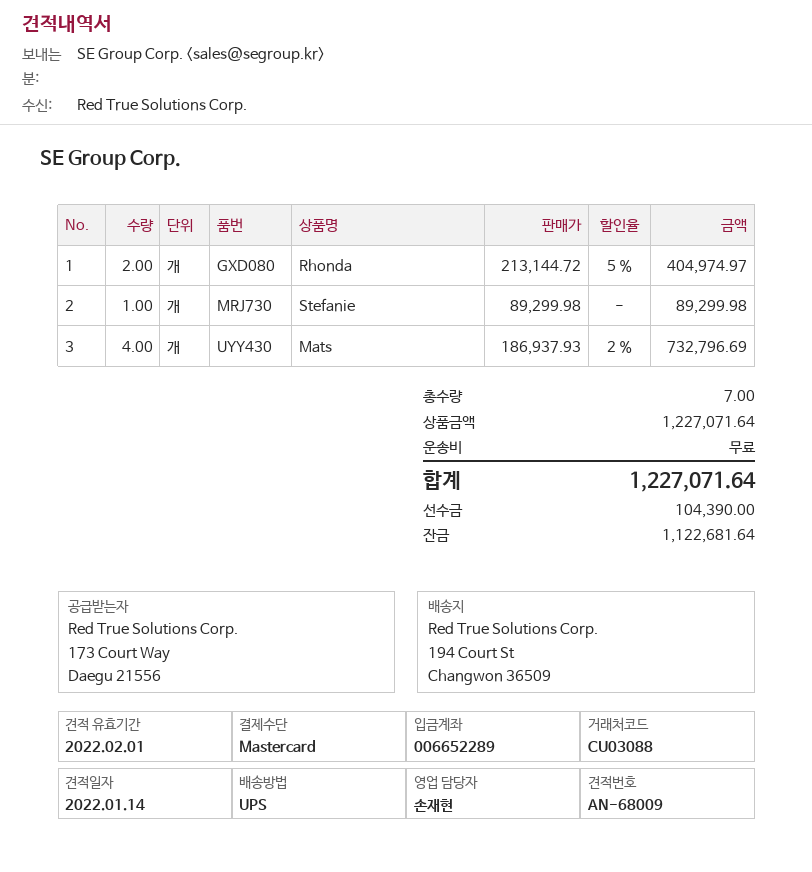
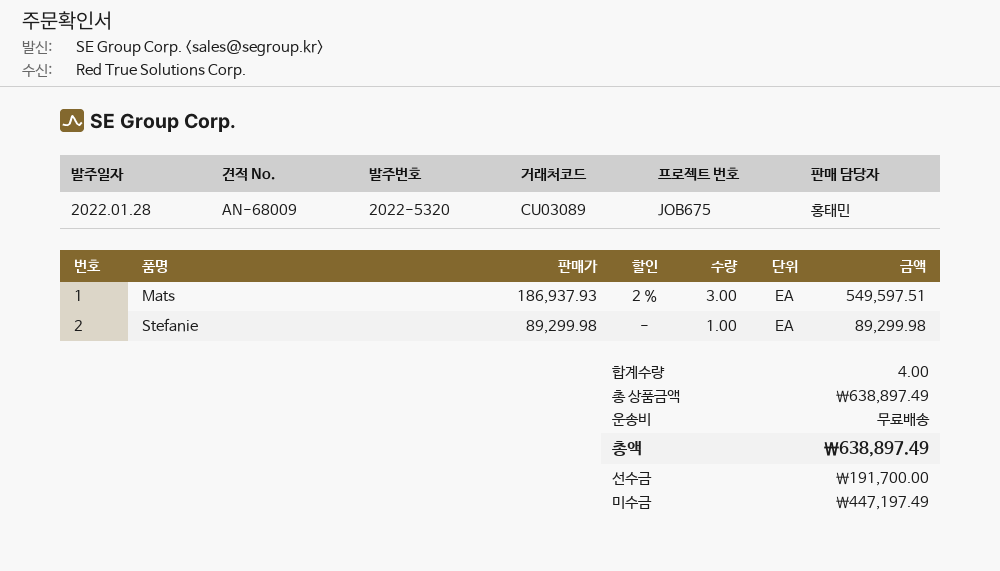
customer number: CU03088 -> CU03089
sales rep: 손재현 -> 홍태민
Rhonda: 2 x 213144.72 - 5% = 404974.97 -> none
Mats: 4 x 186937.93 - 2% = 732796.69 -> 3 x 186937.93 - 2% = 549597.51
total quantity: 7 -> 4
subtotal: 1227071.64 -> 638897.49
total: 1227071.64 -> 638897.49
deposit: 104390.00 -> 191700.00
balance: 1122681.64 -> 447197.49

